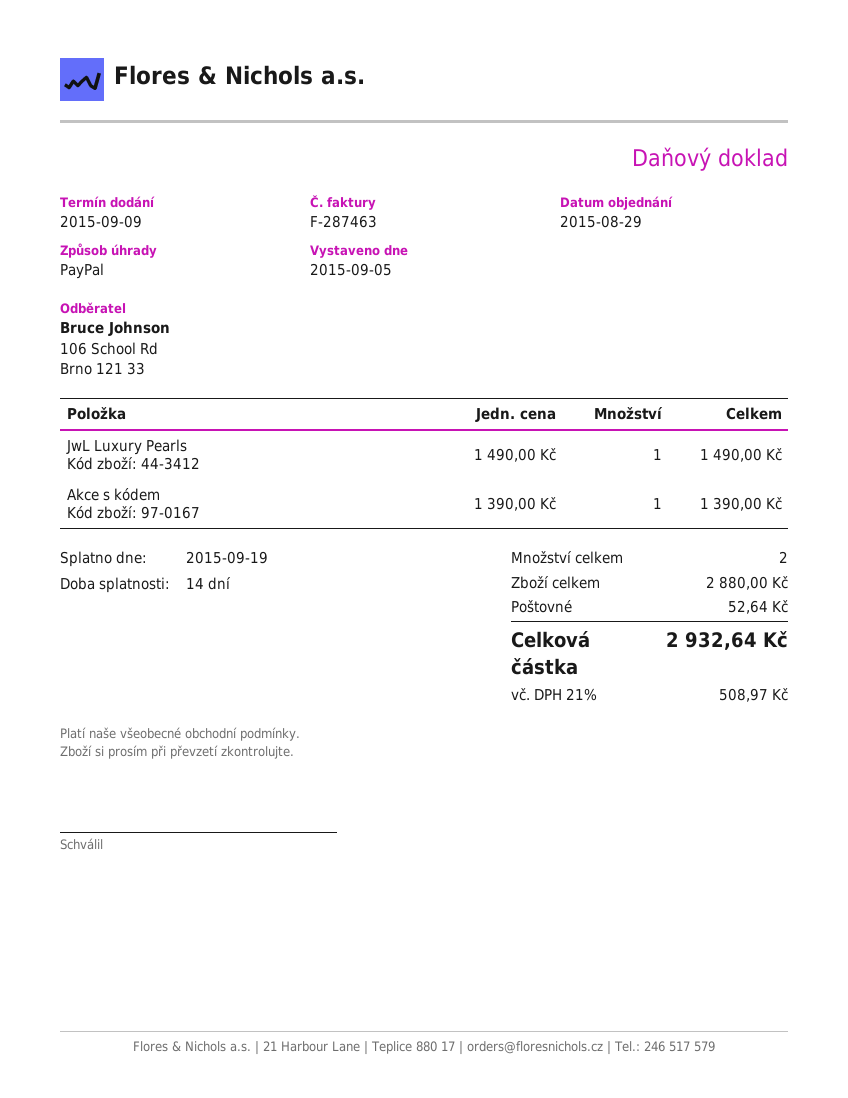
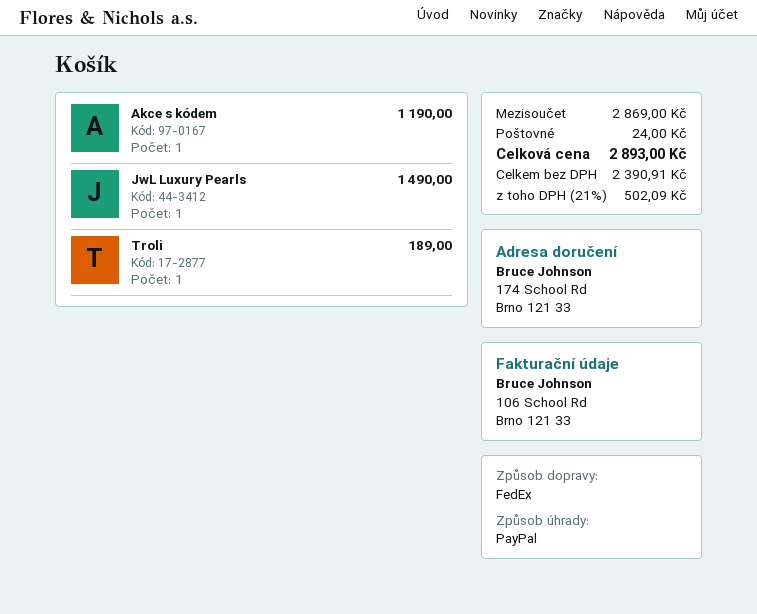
Akce s kódem: 1 for 1390.00 -> 1 for 1190.00
Troli: none -> 1 for 189.00
subtotal: 2880.00 -> 2869.00
shipping: 52.64 -> 24.00
tax: 21% = 508.97 -> 21% = 502.09
total: 2932.64 -> 2893.00

